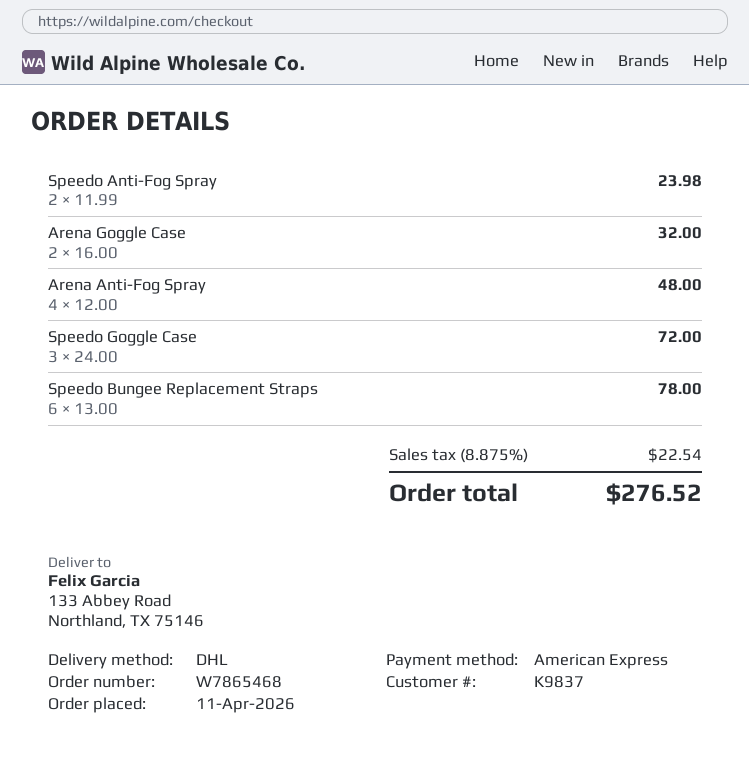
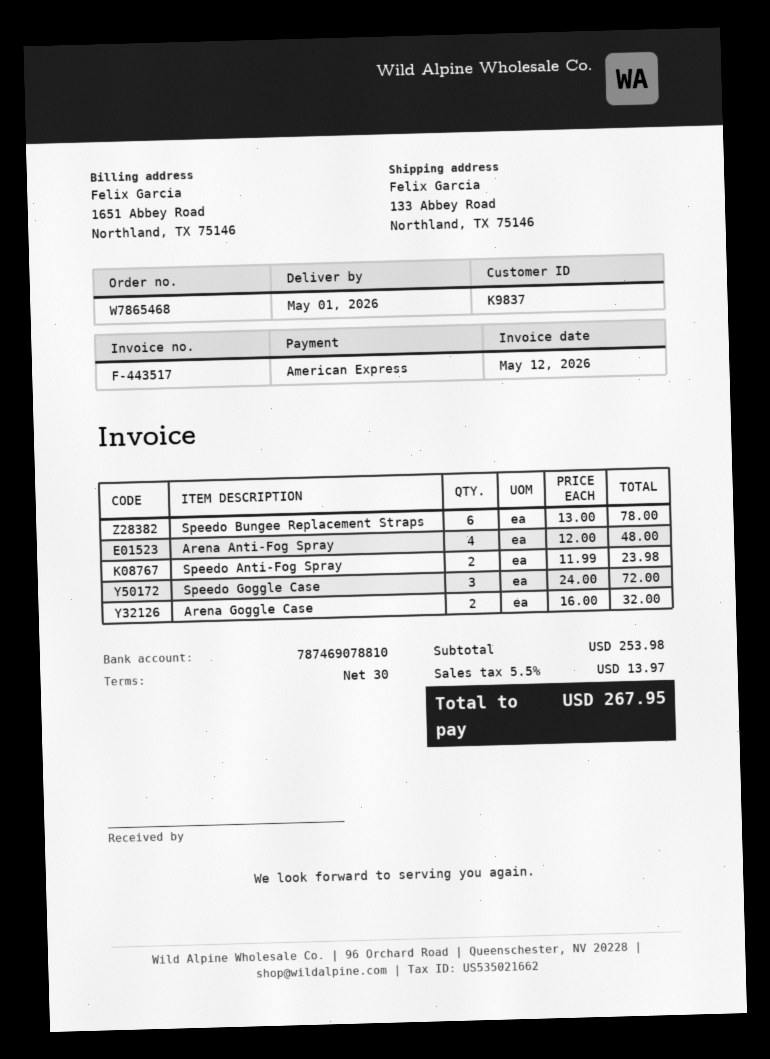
tax: 8.875% = 22.54 -> 5.5% = 13.97
total: 276.52 -> 267.95

